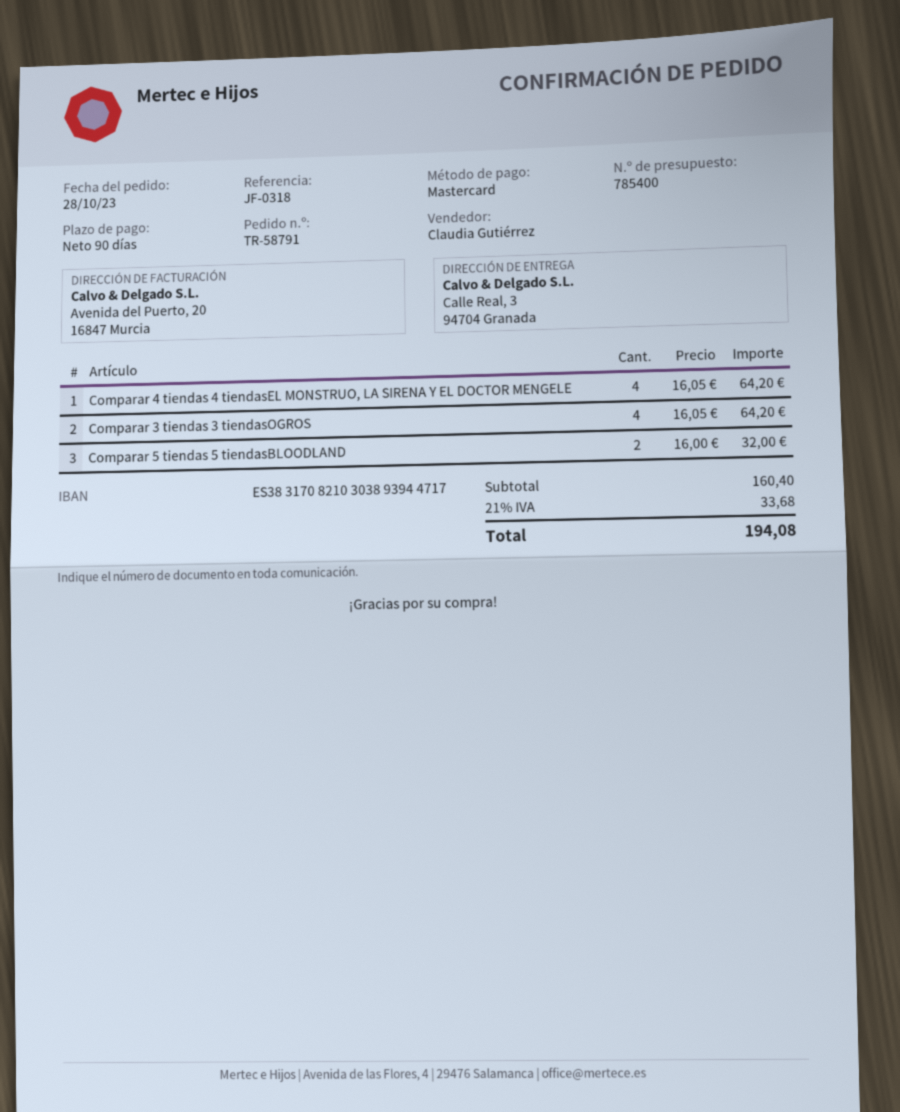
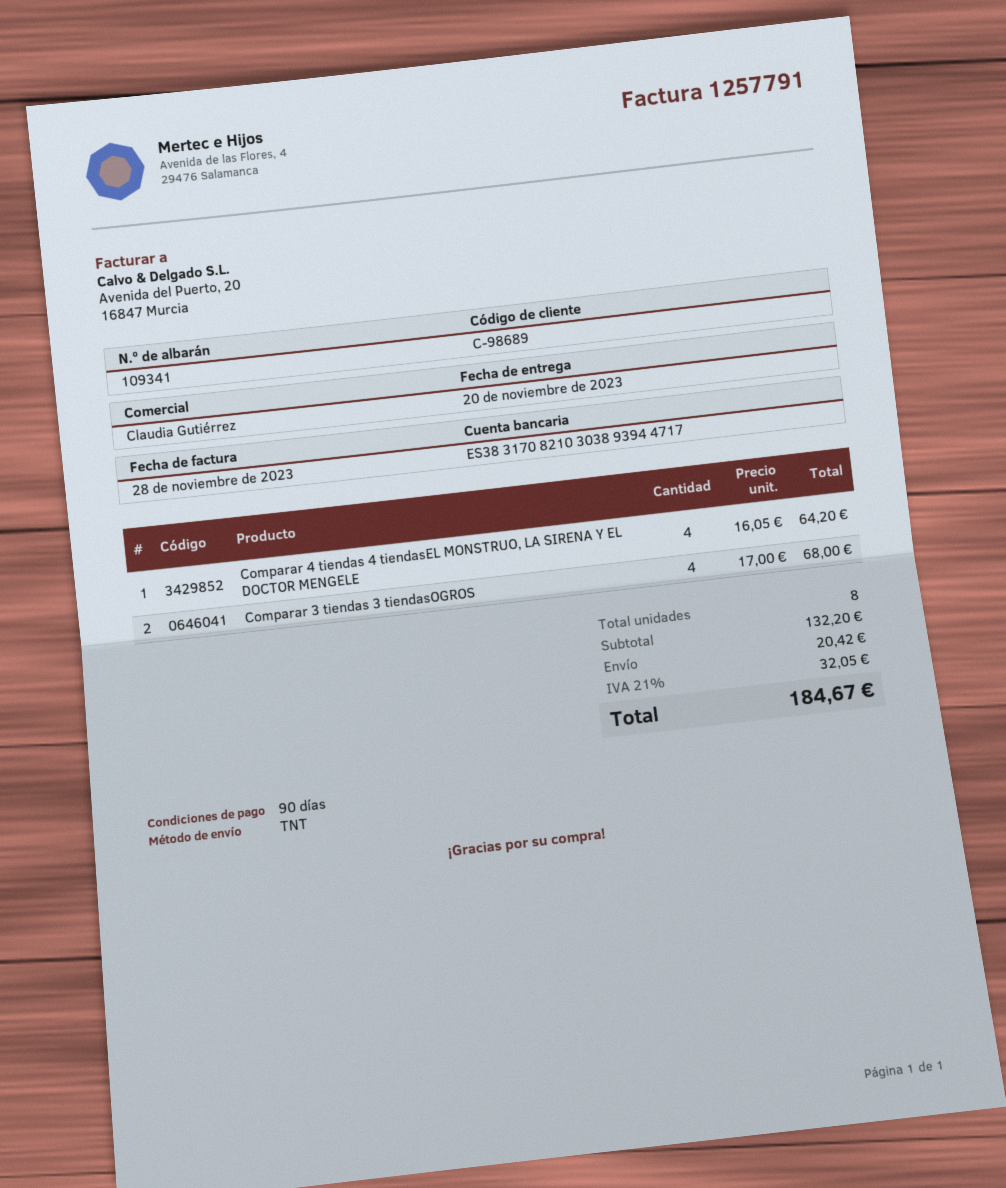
Comparar 3 tiendas 3 tiendasOGROS: 4 x 16.05 = 64.20 -> 4 x 17.00 = 68.00
Comparar 5 tiendas 5 tiendasBLOODLAND: 2 x 16.00 = 32.00 -> none
subtotal: 160.40 -> 132.20
shipping: none -> 20.42
tax: 21% = 33.68 -> 21% = 32.05
total: 194.08 -> 184.67

